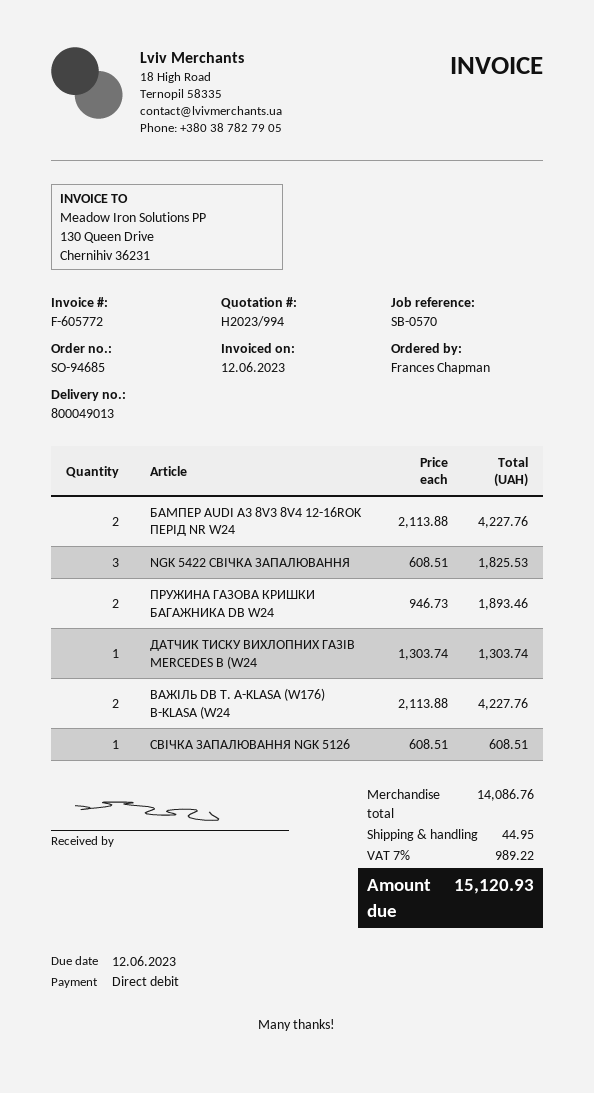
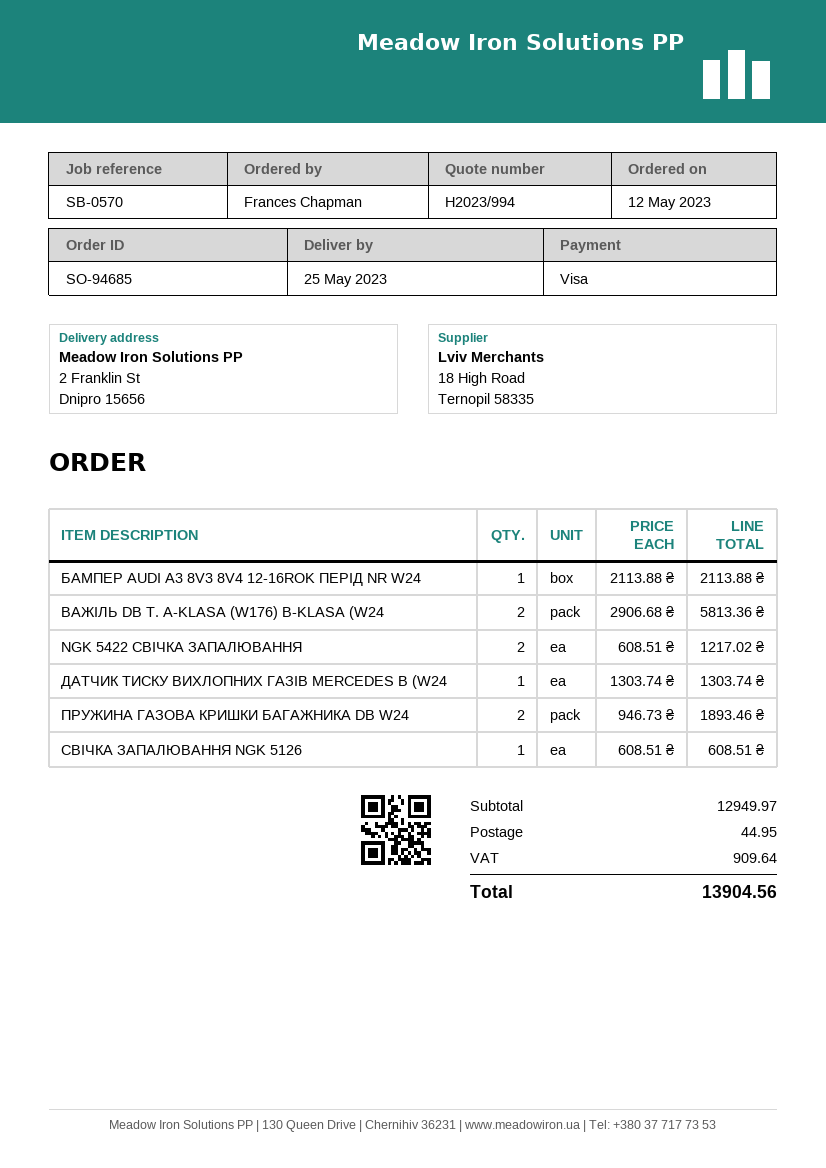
payment method: direct debit -> Visa
БАМПЕР AUDI A3 8V3 8V4 12-16ROK ПЕРІД NR W24: 2 x 2113.88 = 4227.76 -> 1 x 2113.88 = 2113.88
NGK 5422 СВІЧКА ЗАПАЛЮВАННЯ: 3 x 608.51 = 1825.53 -> 2 x 608.51 = 1217.02
ВАЖІЛЬ DB T. A-KLASA (W176) B-KLASA (W24: 2 x 2113.88 = 4227.76 -> 2 x 2906.68 = 5813.36
subtotal: 14086.76 -> 12949.97
tax: 989.22 -> 909.64
total: 15120.93 -> 13904.56

